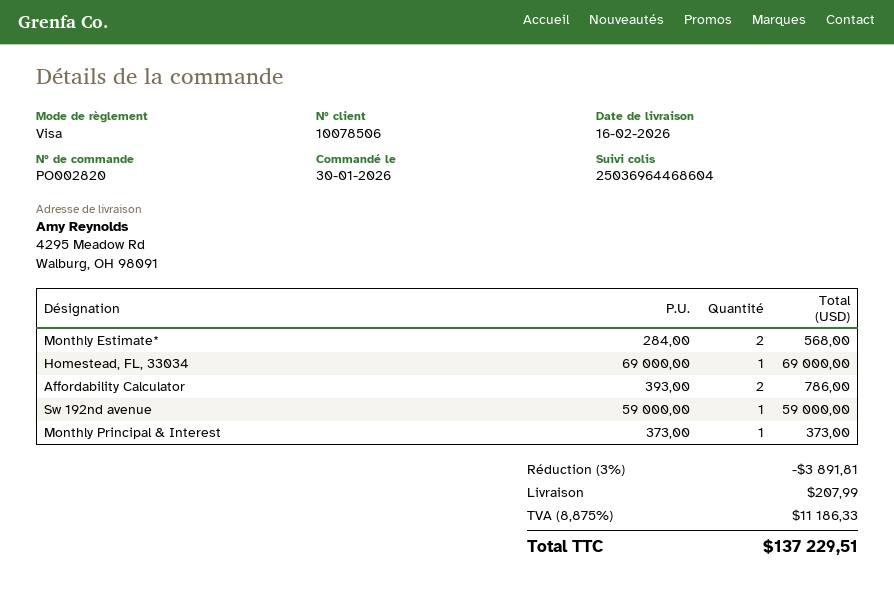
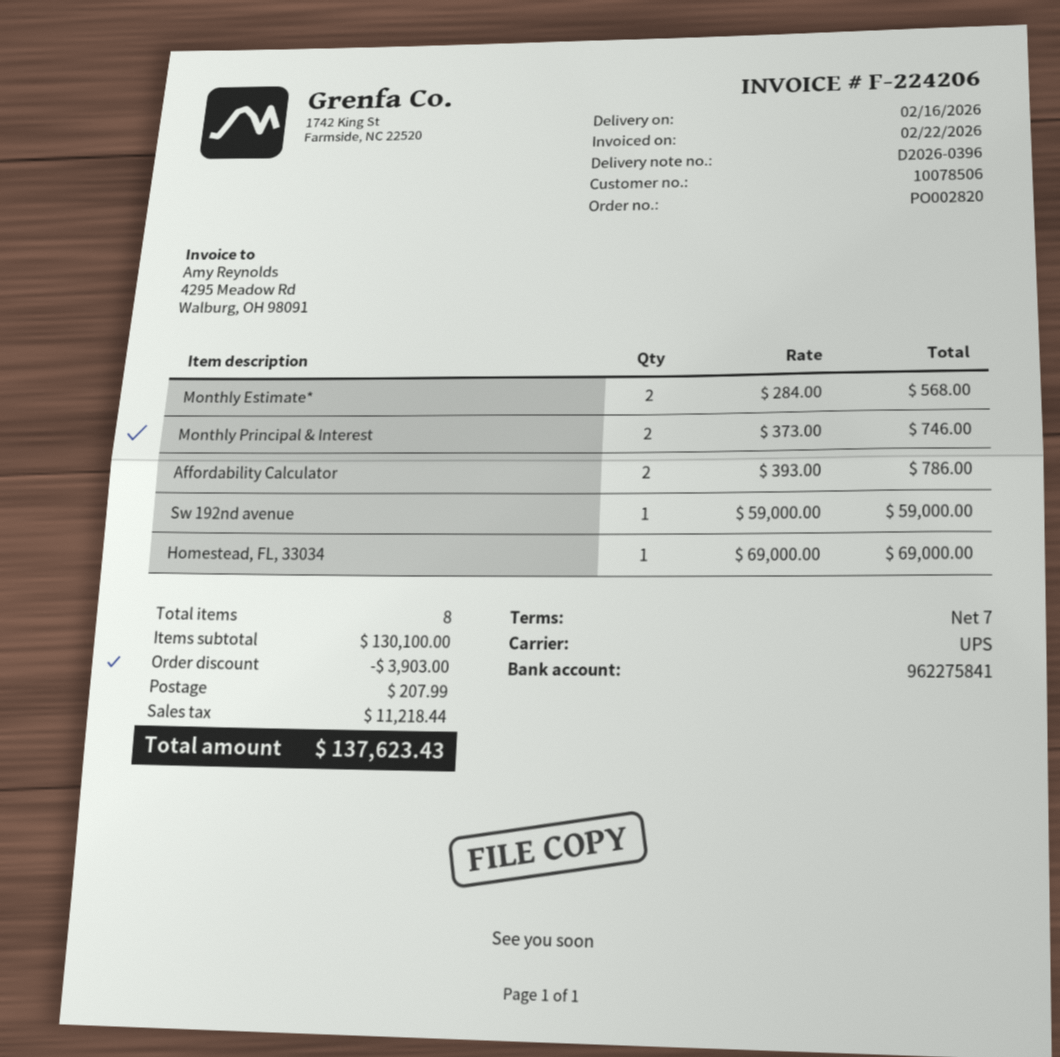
Monthly Principal & Interest: 1 x 373.00 = 373.00 -> 2 x 373.00 = 746.00
discount: 3891.81 -> 3903.00
tax: 11186.33 -> 11218.44
total: 137229.51 -> 137623.43

